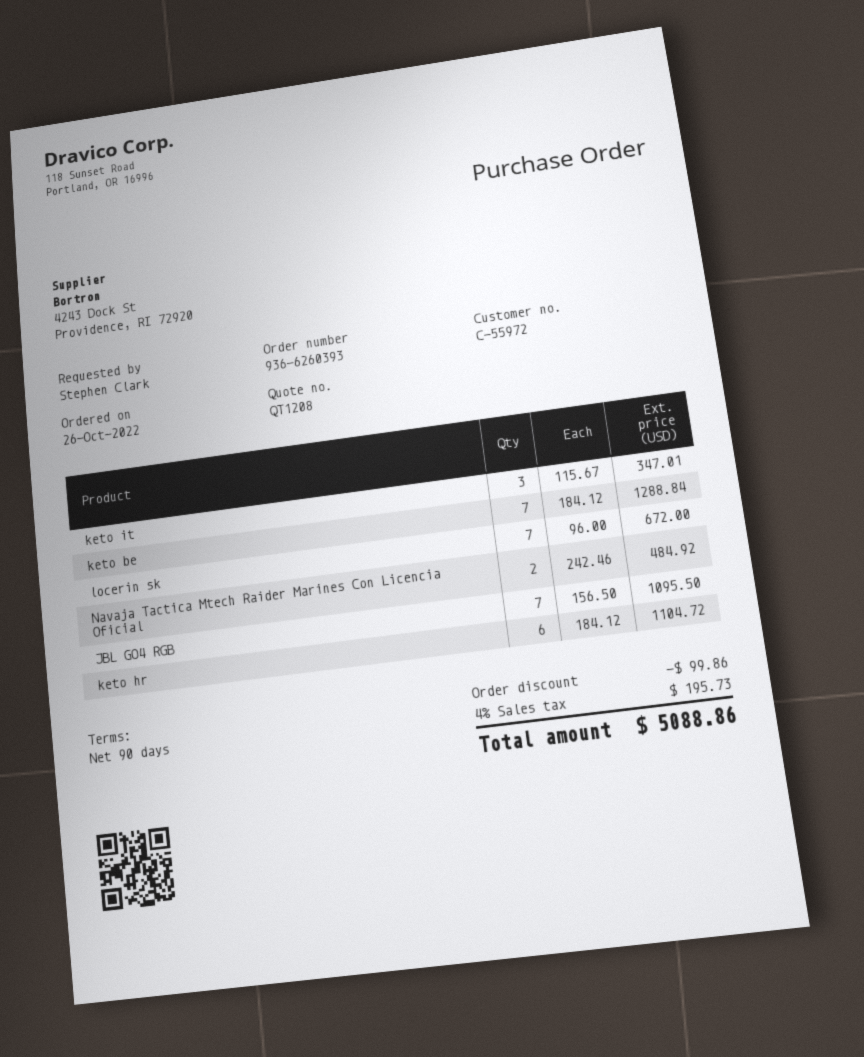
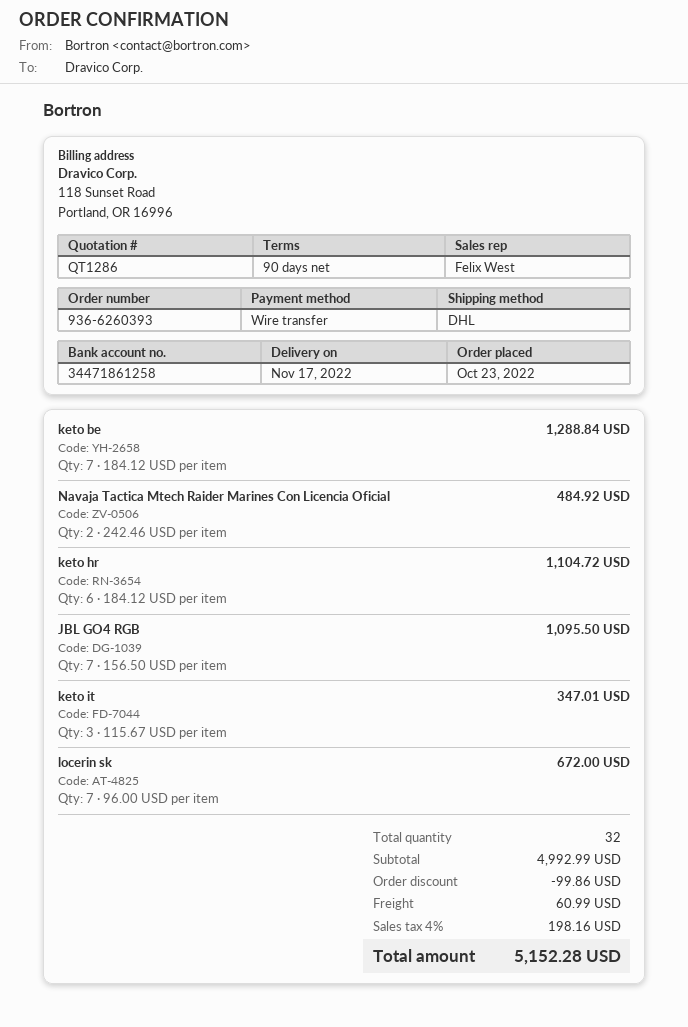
quote number: QT1208 -> QT1286
order date: 2022-10-26 -> 2022-10-23
shipping: none -> 60.99
tax: 4% = 195.73 -> 4% = 198.16
total: 5088.86 -> 5152.28

